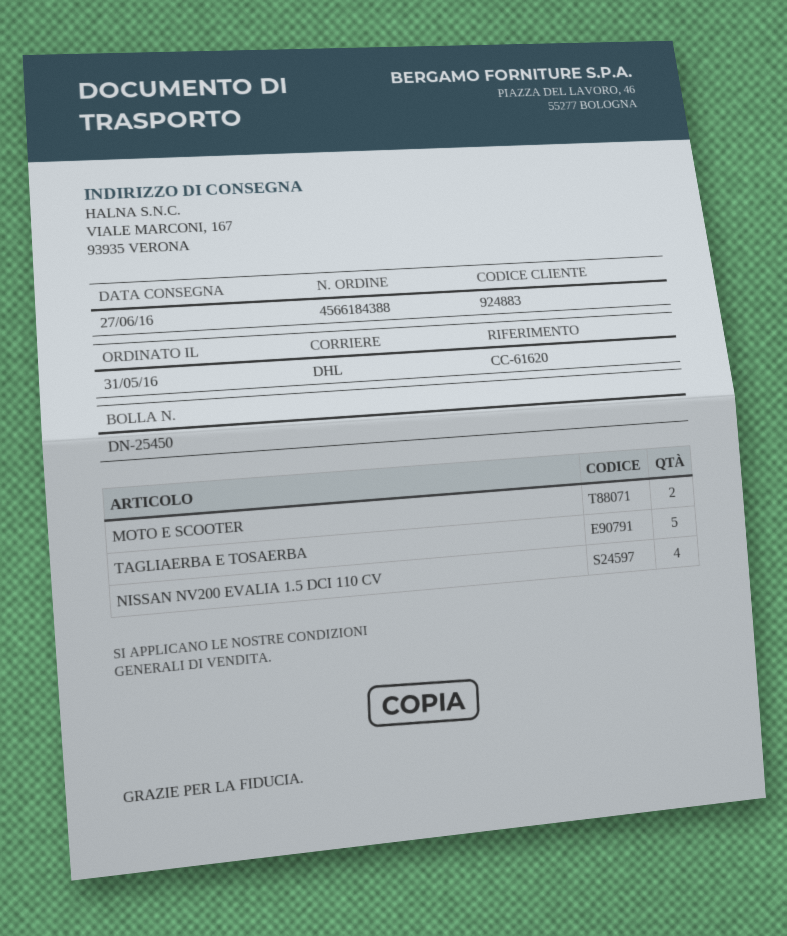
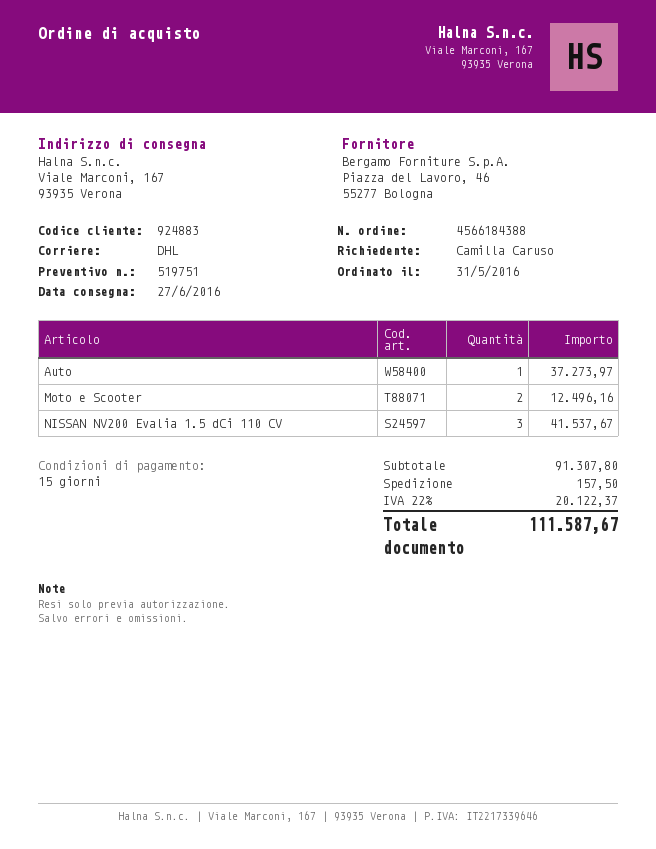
TAGLIAERBA E TOSAERBA: 5 -> none
NISSAN NV200 EVALIA 1.5 DCI 110 CV: 4 -> 3
Auto: none -> 1

